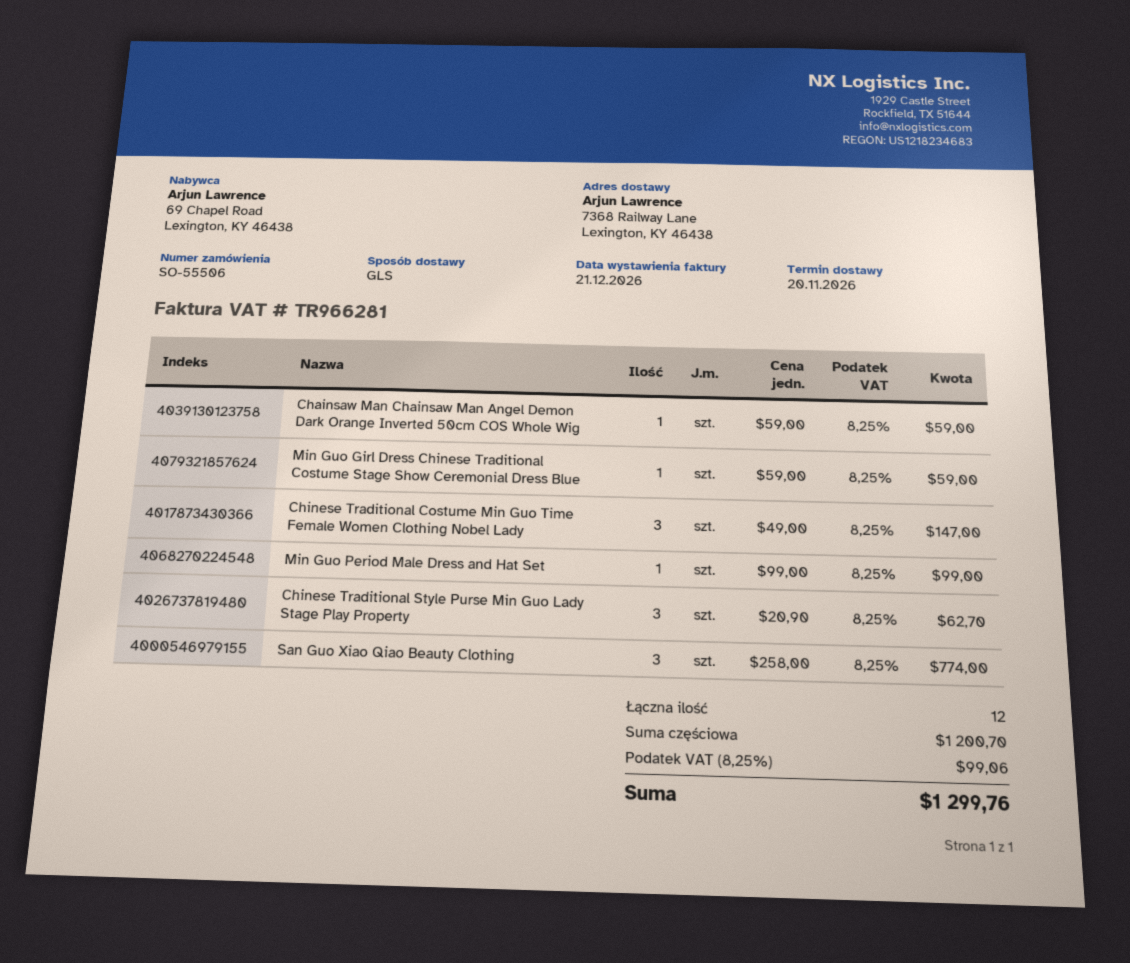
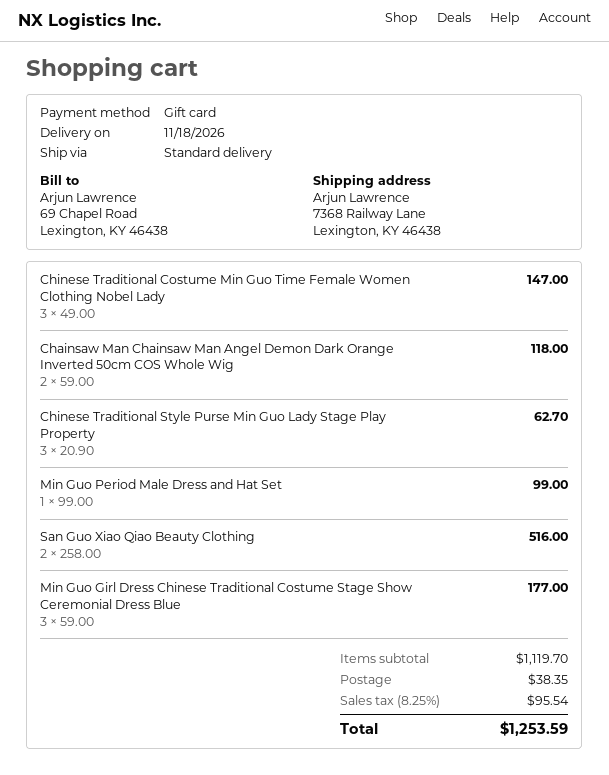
delivery date: 2026-11-20 -> 2026-11-18
shipping method: GLS -> standard
Chainsaw Man Chainsaw Man Angel Demon Dark Orange Inverted 50cm COS Whole Wig: 1 x 59.00 = 59.00 -> 2 x 59.00 = 118.00
Min Guo Girl Dress Chinese Traditional Costume Stage Show Ceremonial Dress Blue: 1 x 59.00 = 59.00 -> 3 x 59.00 = 177.00
San Guo Xiao Qiao Beauty Clothing: 3 x 258.00 = 774.00 -> 2 x 258.00 = 516.00
subtotal: 1200.70 -> 1119.70
shipping: none -> 38.35
tax: 8.25% = 99.06 -> 8.25% = 95.54
total: 1299.76 -> 1253.59

